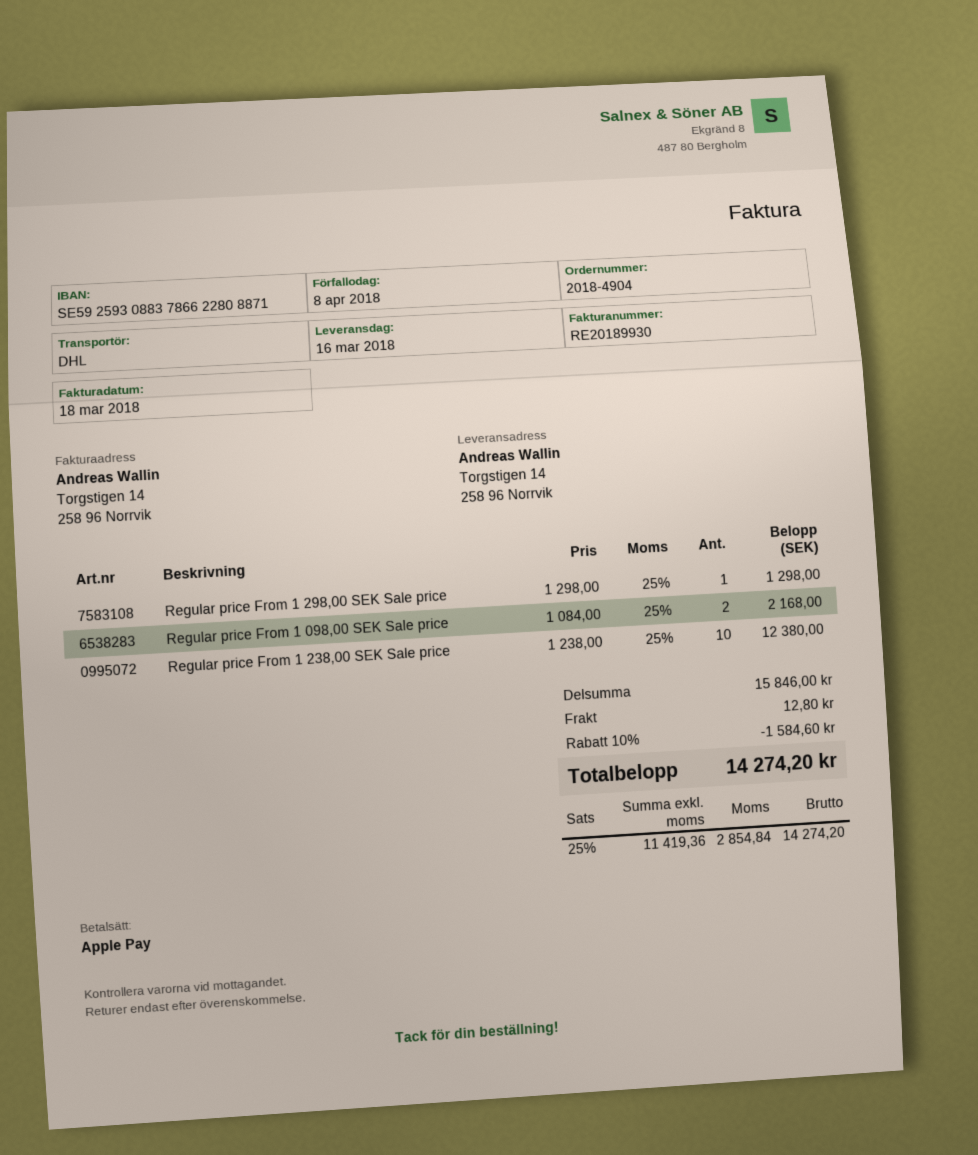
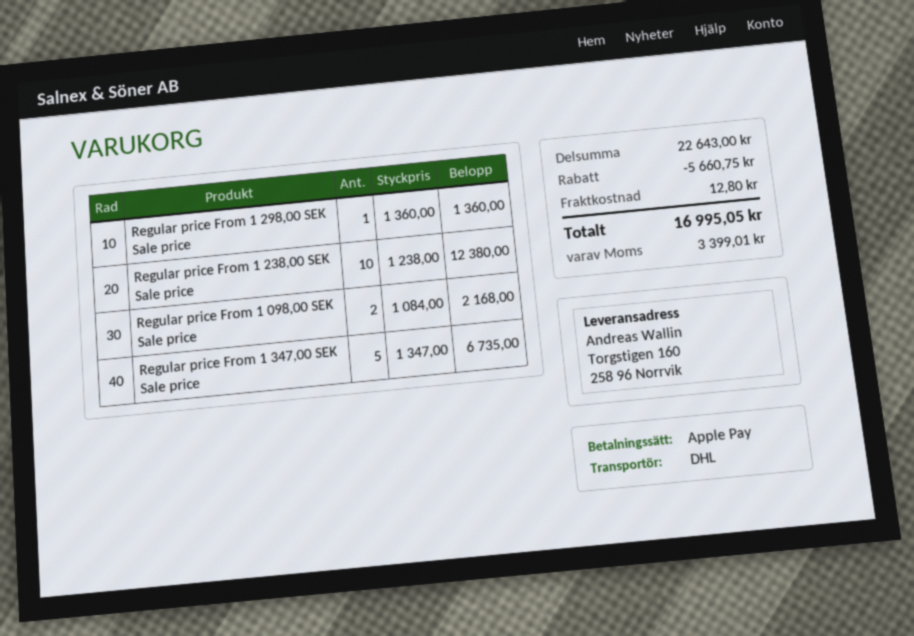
ship to: Torgstigen 14, 258 96 Norrvik -> Torgstigen 160, 258 96 Norrvik
Regular price From 1 298,00 SEK Sale price: 1 x 1298.00 = 1298.00 -> 1 x 1360.00 = 1360.00
Regular price From 1 347,00 SEK Sale price: none -> 5 x 1347.00 = 6735.00
subtotal: 15846.00 -> 22643.00
discount: 1584.60 -> 5660.75
tax: 2854.84 -> 3399.01
total: 14274.20 -> 16995.05

